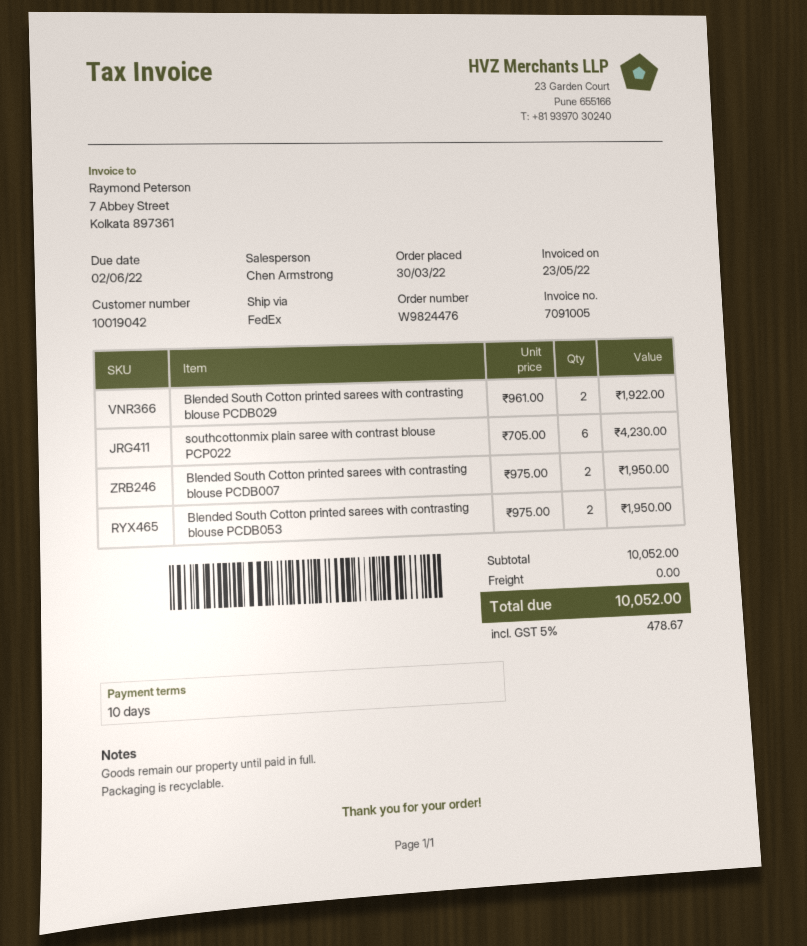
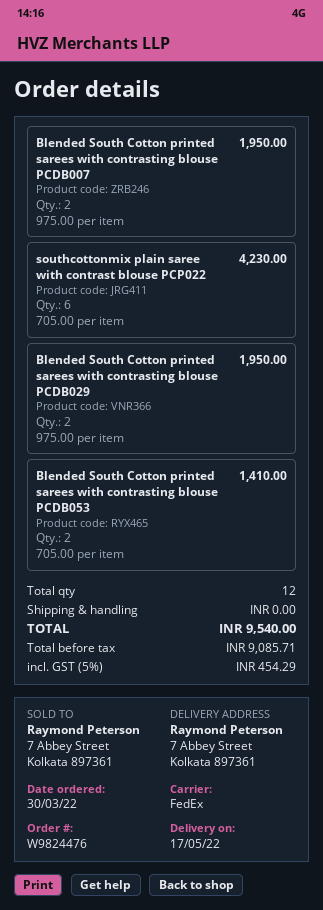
Blended South Cotton printed sarees with contrasting blouse PCDB029: 2 x 961.00 = 1922.00 -> 2 x 975.00 = 1950.00
Blended South Cotton printed sarees with contrasting blouse PCDB053: 2 x 975.00 = 1950.00 -> 2 x 705.00 = 1410.00
tax: 5% = 478.67 -> 5% = 454.29
total: 10052.00 -> 9540.00

